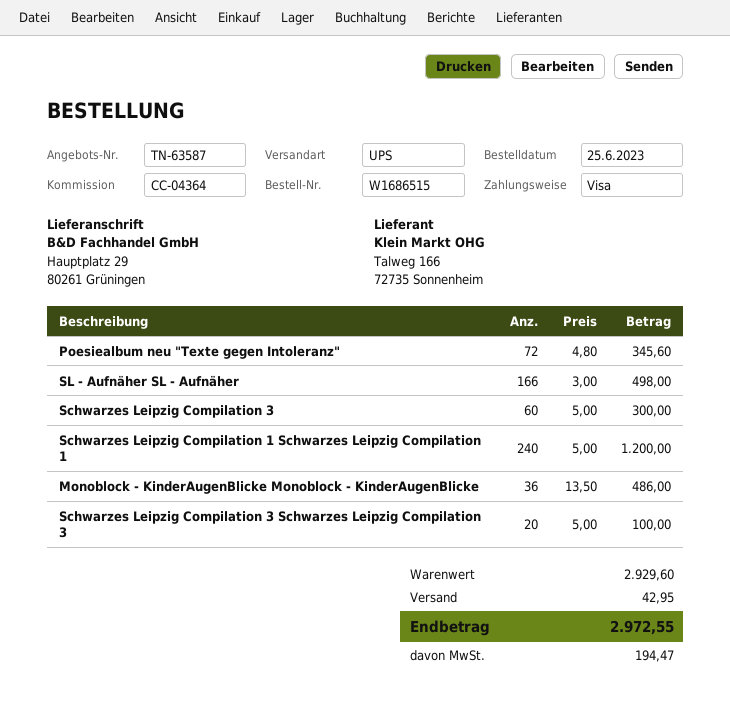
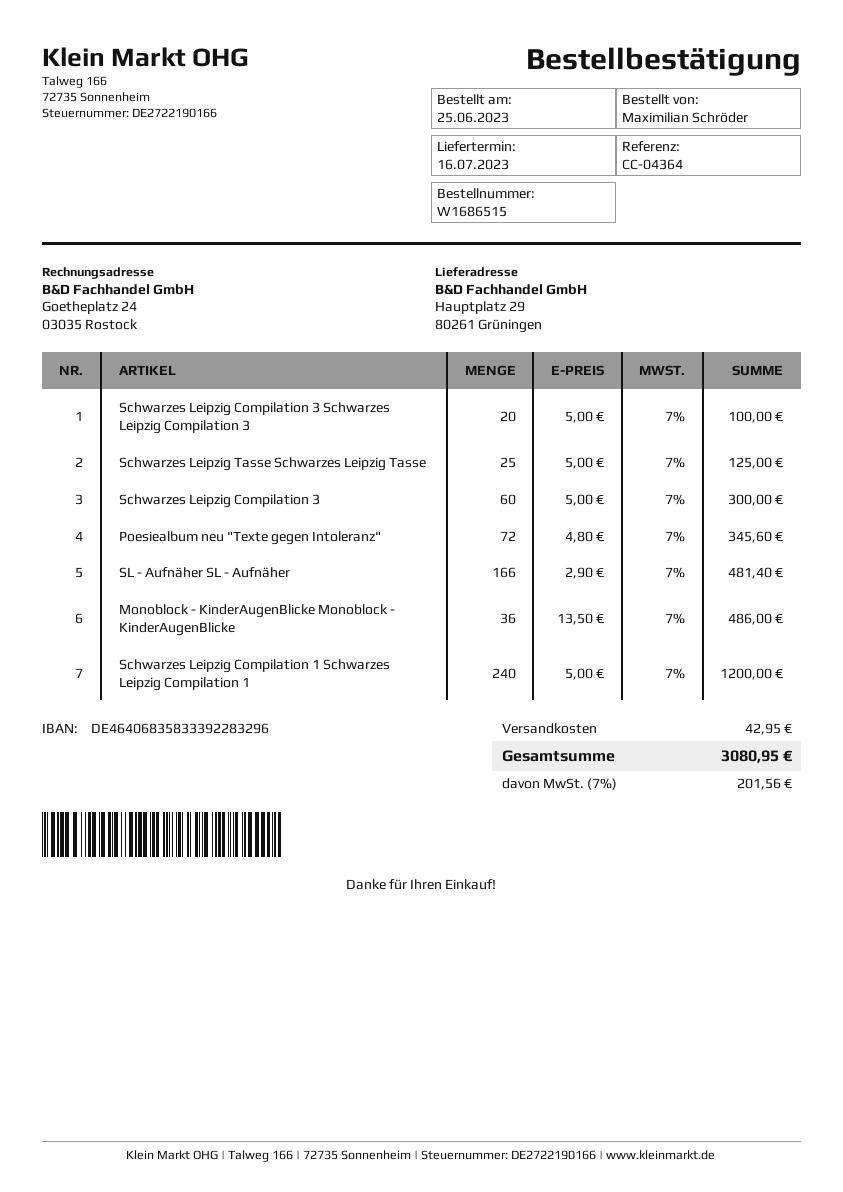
SL - Aufnäher SL - Aufnäher: 166 x 3.00 = 498.00 -> 166 x 2.90 = 481.40
Schwarzes Leipzig Tasse Schwarzes Leipzig Tasse: none -> 25 x 5.00 = 125.00
tax: 194.47 -> 201.56
total: 2972.55 -> 3080.95

